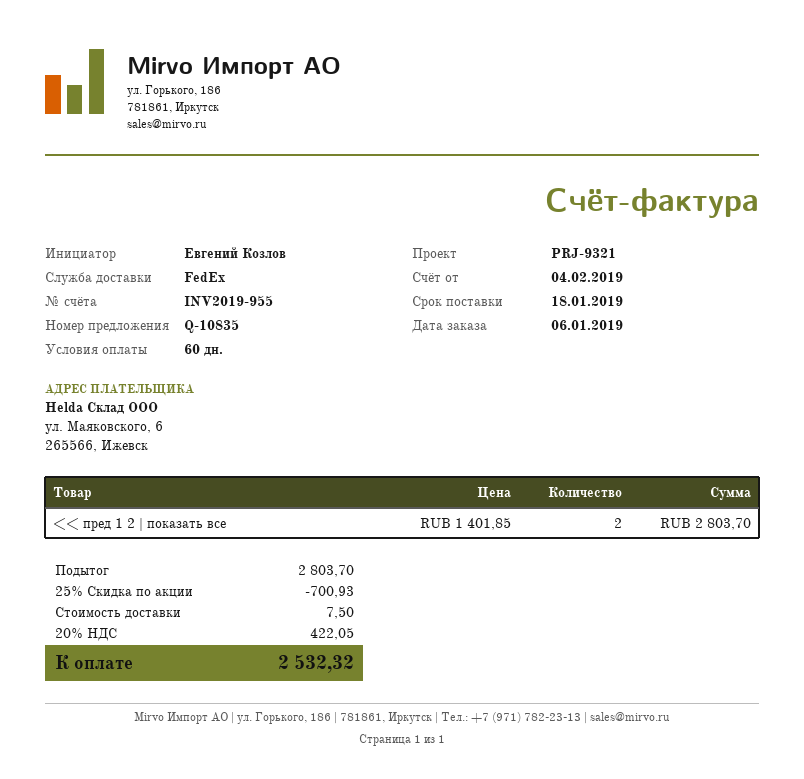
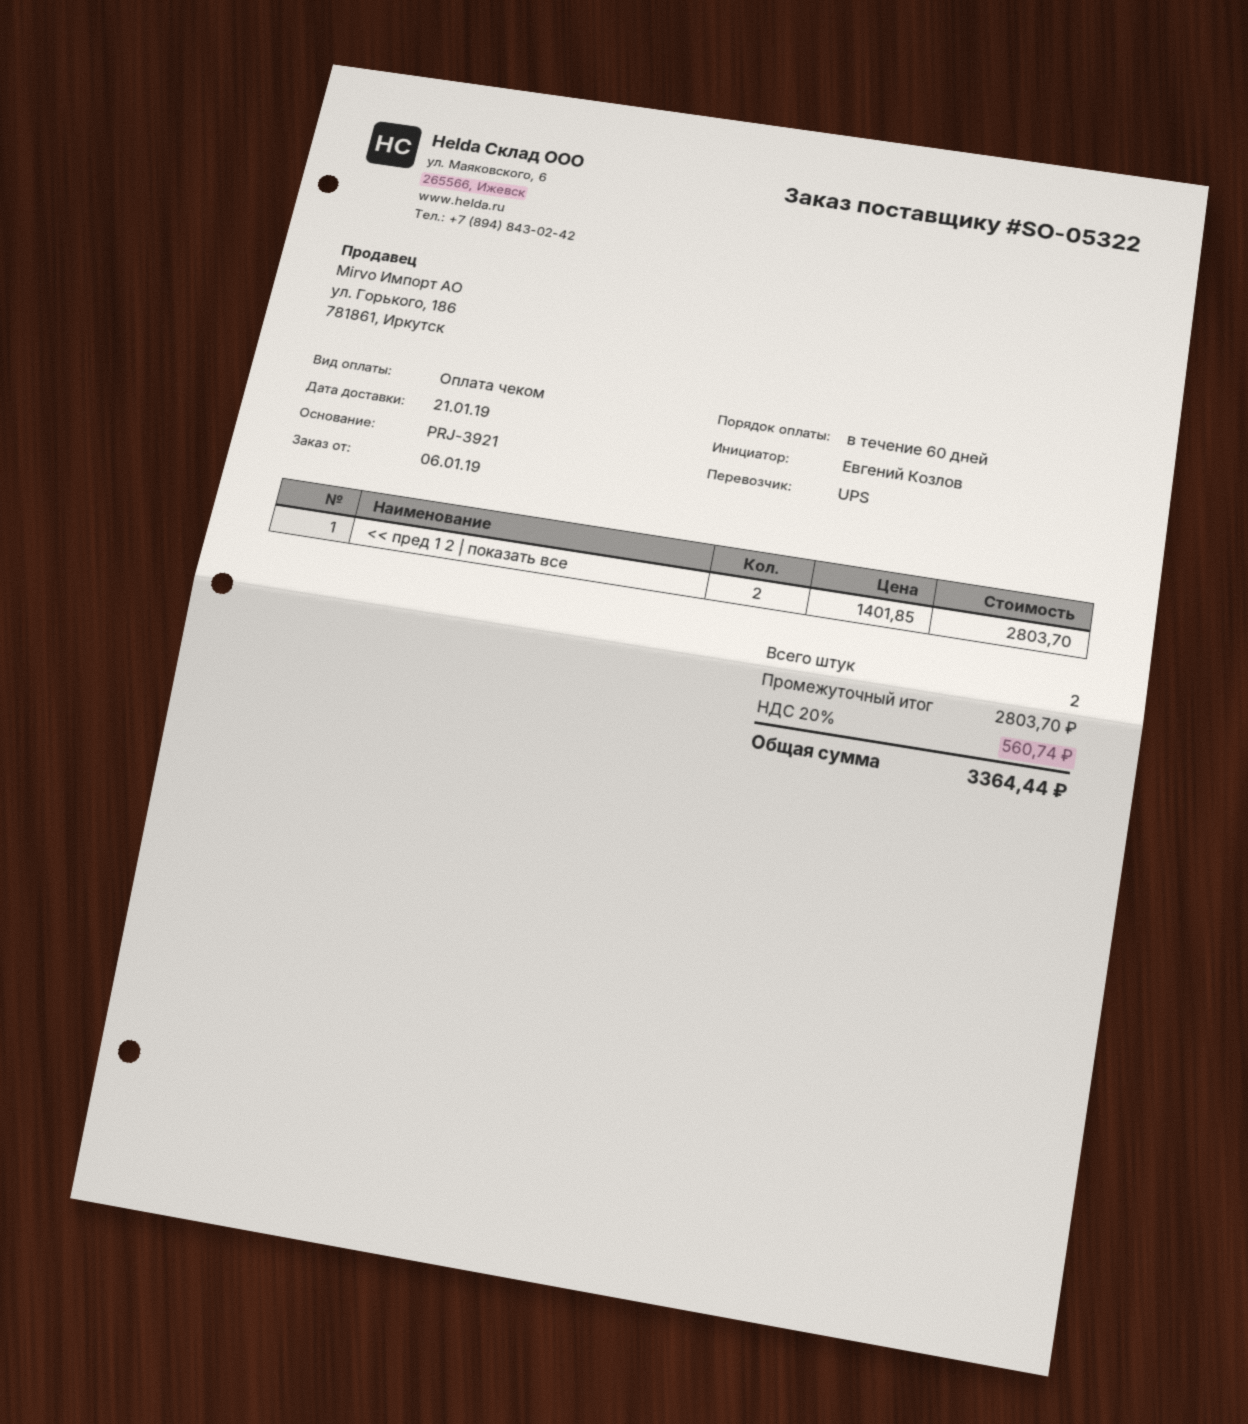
delivery date: 2019-01-18 -> 2019-01-21
reference: PRJ-9321 -> PRJ-3921
shipping method: FedEx -> UPS
discount: 25% = 700.93 -> none
shipping: 7.50 -> none
tax: 20% = 422.05 -> 20% = 560.74
total: 2532.32 -> 3364.44

